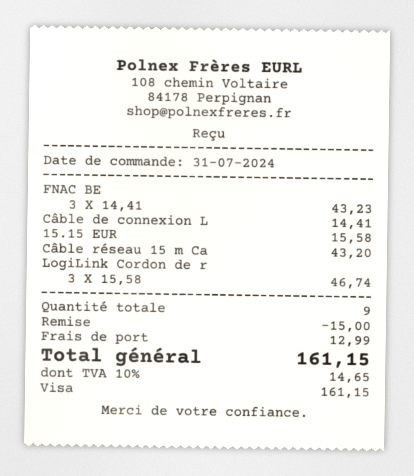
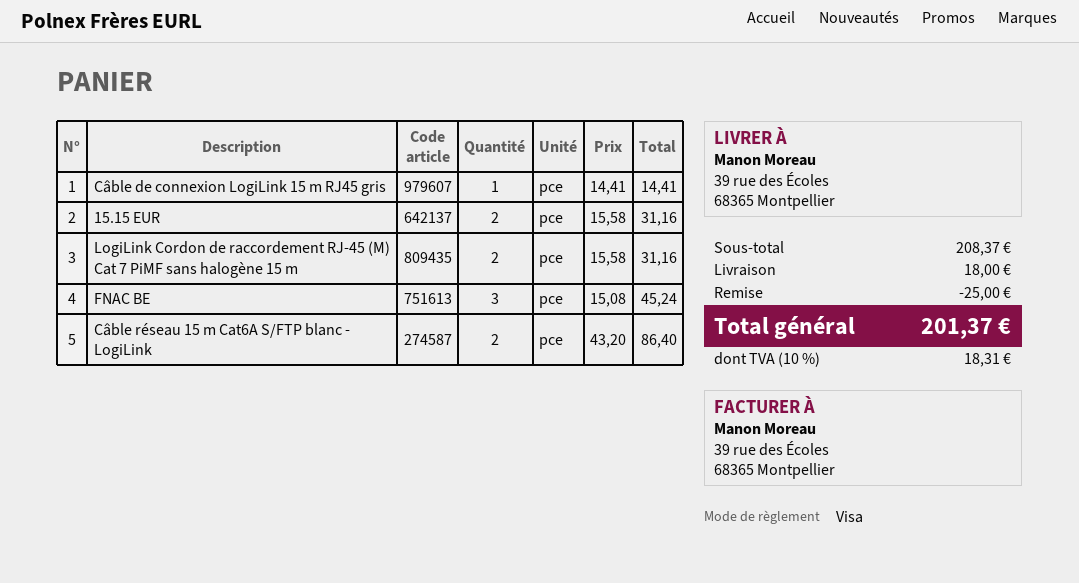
FNAC BE: 3 x 14.41 = 43.23 -> 3 x 15.08 = 45.24
15.15 EUR: 1 x 15.58 = 15.58 -> 2 x 15.58 = 31.16
Câble réseau 15 m Ca: 1 x 43.20 = 43.20 -> 2 x 43.20 = 86.40
LogiLink Cordon de r: 3 x 15.58 = 46.74 -> 2 x 15.58 = 31.16
discount: 15.00 -> 25.00
shipping: 12.99 -> 18.00
tax: 10% = 14.65 -> 10% = 18.31
total: 161.15 -> 201.37

